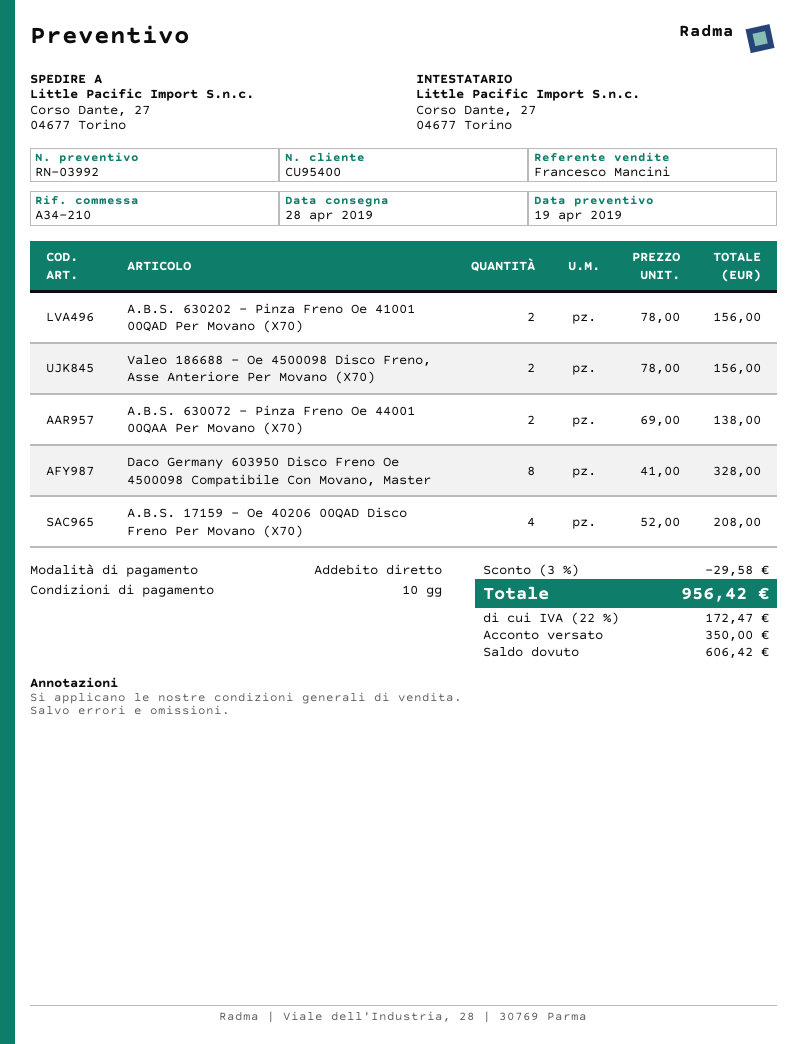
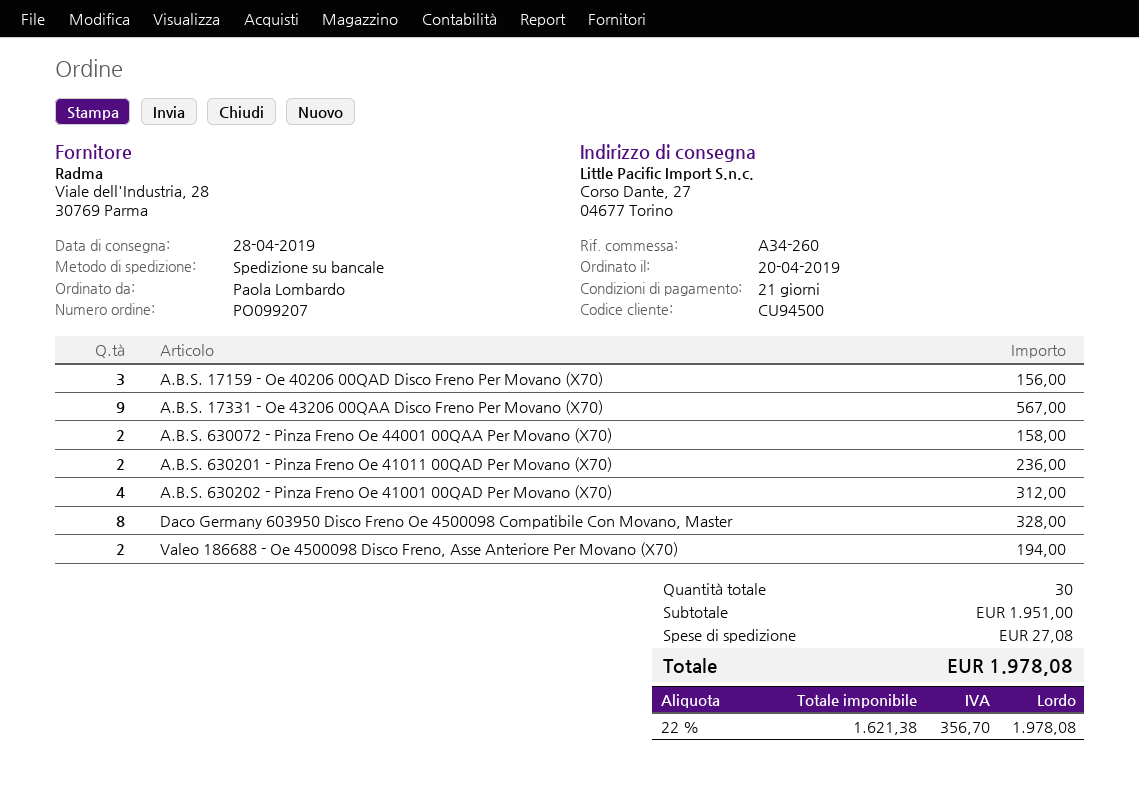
payment terms: 10 days -> 21 days
customer number: CU95400 -> CU94500
reference: A34-210 -> A34-260
A.B.S. 630202 - Pinza Freno Oe 41001 00QAD Per Movano (X70): 2 for 156.00 -> 4 for 312.00
Valeo 186688 - Oe 4500098 Disco Freno, Asse Anteriore Per Movano (X70): 2 for 156.00 -> 2 for 194.00
A.B.S. 630072 - Pinza Freno Oe 44001 00QAA Per Movano (X70): 2 for 138.00 -> 2 for 158.00
A.B.S. 17159 - Oe 40206 00QAD Disco Freno Per Movano (X70): 4 for 208.00 -> 3 for 156.00
A.B.S. 17331 - Oe 43206 00QAA Disco Freno Per Movano (X70): none -> 9 for 567.00
A.B.S. 630201 - Pinza Freno Oe 41011 00QAD Per Movano (X70): none -> 2 for 236.00
discount: 3% = 29.58 -> none
shipping: none -> 27.08
tax: 22% = 172.47 -> 22% = 356.70
total: 956.42 -> 1978.08

